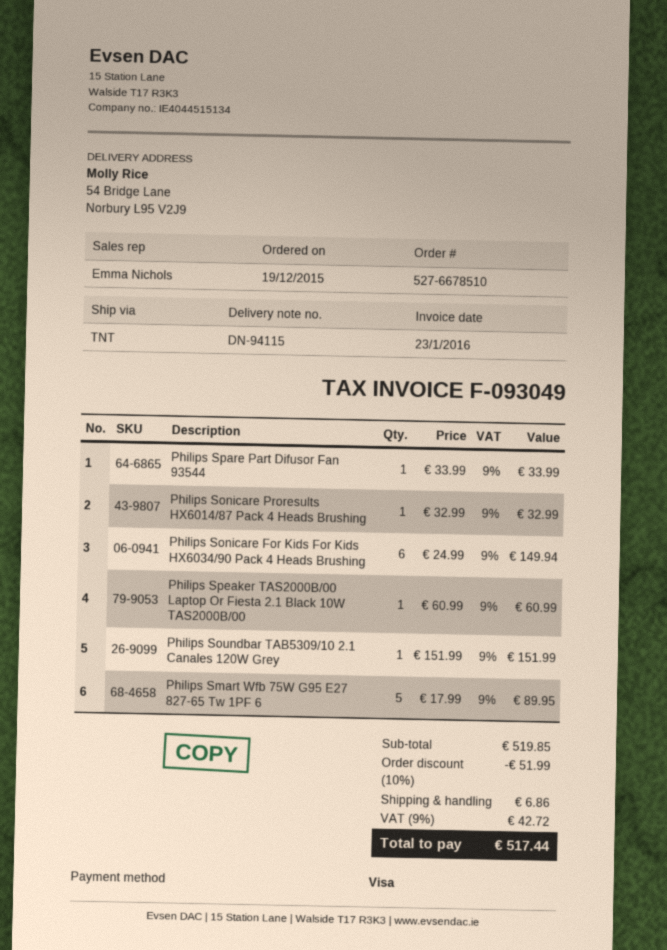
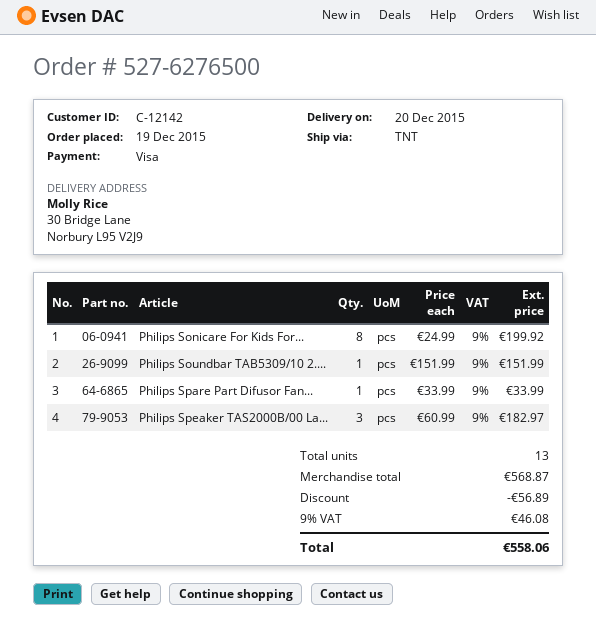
order number: 527-6678510 -> 527-6276500
ship to: 54 Bridge Lane, Norbury L95 V2J9 -> 30 Bridge Lane, Norbury L95 V2J9
Philips Sonicare Proresults HX6014/87 Pack 4 Heads Brushing: 1 x 32.99 = 32.99 -> none
Philips Sonicare For Kids For Kids HX6034/90 Pack 4 Heads Brushing: 6 x 24.99 = 149.94 -> 8 x 24.99 = 199.92
Philips Speaker TAS2000B/00 Laptop Or Fiesta 2.1 Black 10W TAS2000B/00: 1 x 60.99 = 60.99 -> 3 x 60.99 = 182.97
Philips Smart Wfb 75W G95 E27 827-65 Tw 1PF 6: 5 x 17.99 = 89.95 -> none
subtotal: 519.85 -> 568.87
discount: 51.99 -> 56.89
shipping: 6.86 -> none
tax: 9% = 42.72 -> 9% = 46.08
total: 517.44 -> 558.06

